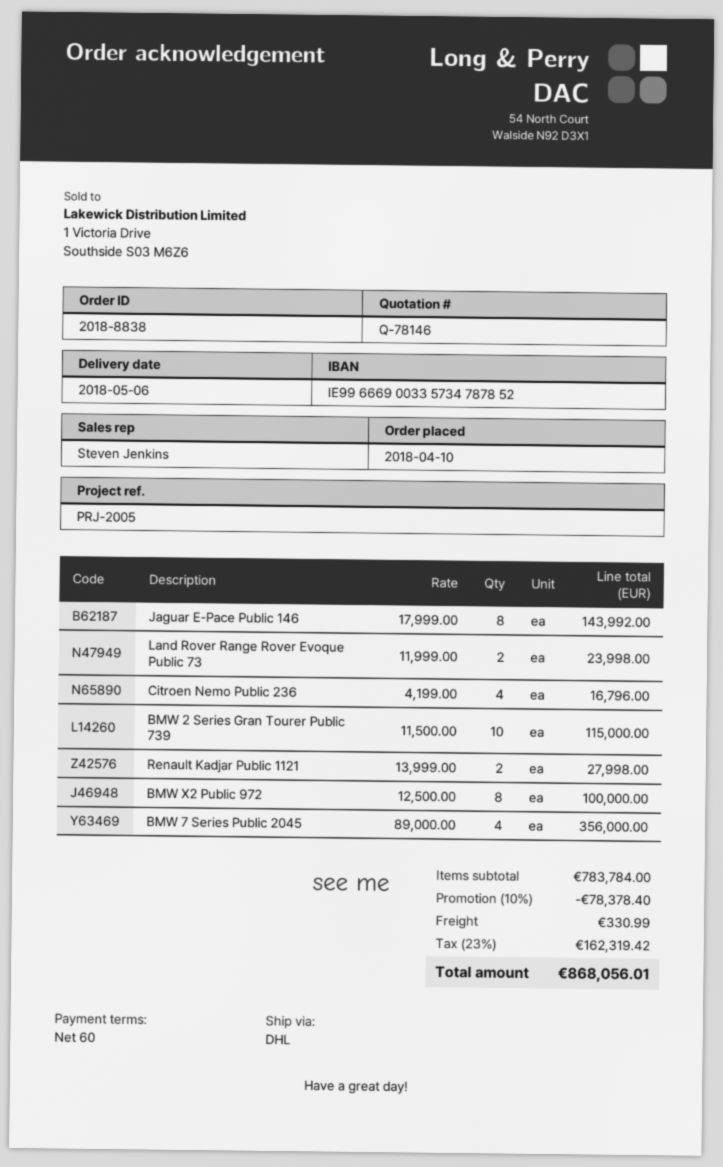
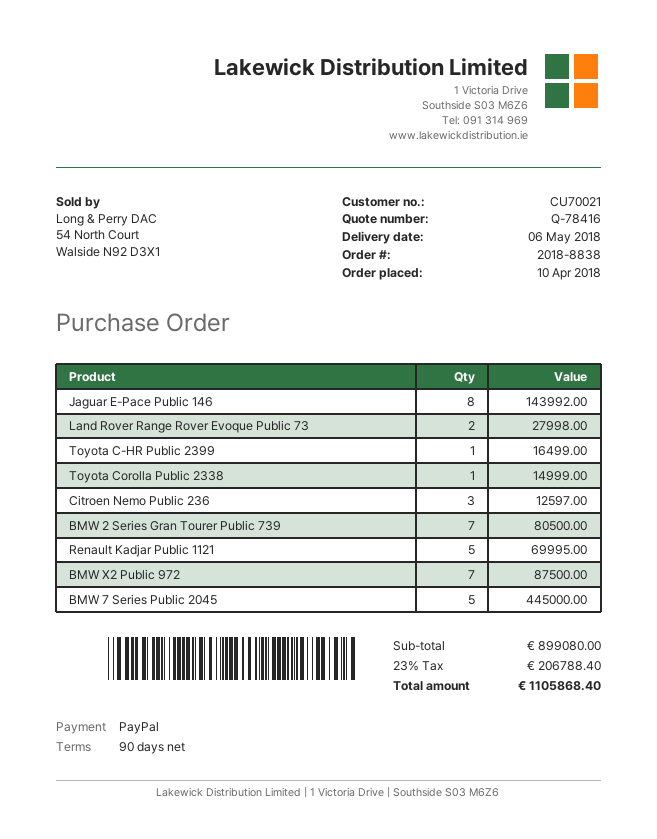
quote number: Q-78146 -> Q-78416
payment terms: 60 days -> 90 days
Land Rover Range Rover Evoque Public 73: 2 for 23998.00 -> 2 for 27998.00
Citroen Nemo Public 236: 4 for 16796.00 -> 3 for 12597.00
BMW 2 Series Gran Tourer Public 739: 10 for 115000.00 -> 7 for 80500.00
Renault Kadjar Public 1121: 2 for 27998.00 -> 5 for 69995.00
BMW X2 Public 972: 8 for 100000.00 -> 7 for 87500.00
BMW 7 Series Public 2045: 4 for 356000.00 -> 5 for 445000.00
Toyota C-HR Public 2399: none -> 1 for 16499.00
Toyota Corolla Public 2338: none -> 1 for 14999.00
subtotal: 783784.00 -> 899080.00
discount: 10% = 78378.40 -> none
shipping: 330.99 -> none
tax: 23% = 162319.42 -> 23% = 206788.40
total: 868056.01 -> 1105868.40

